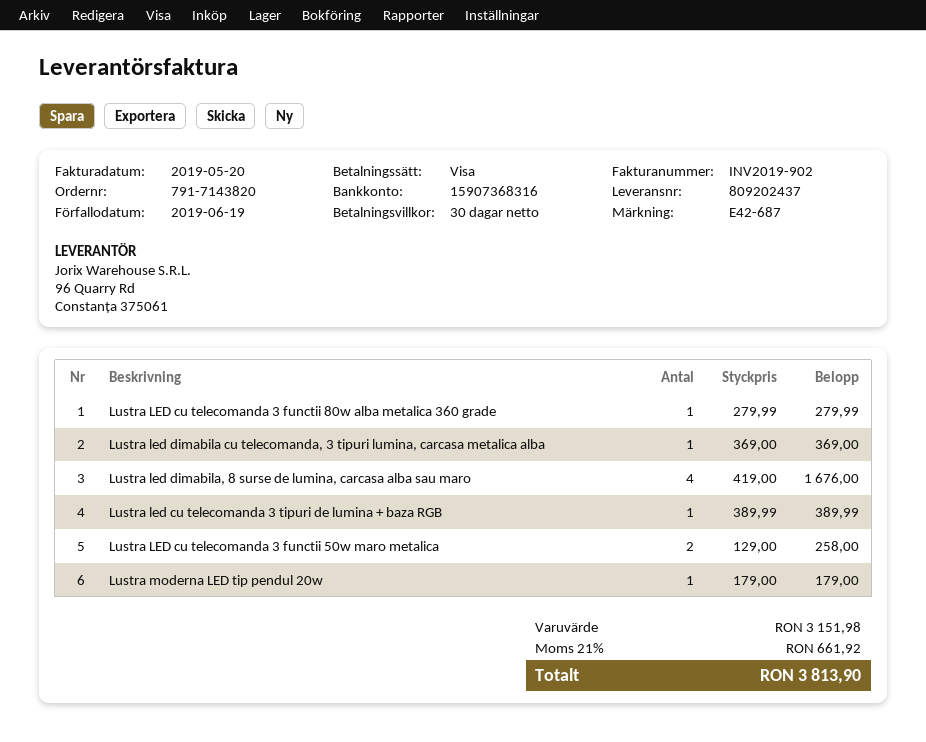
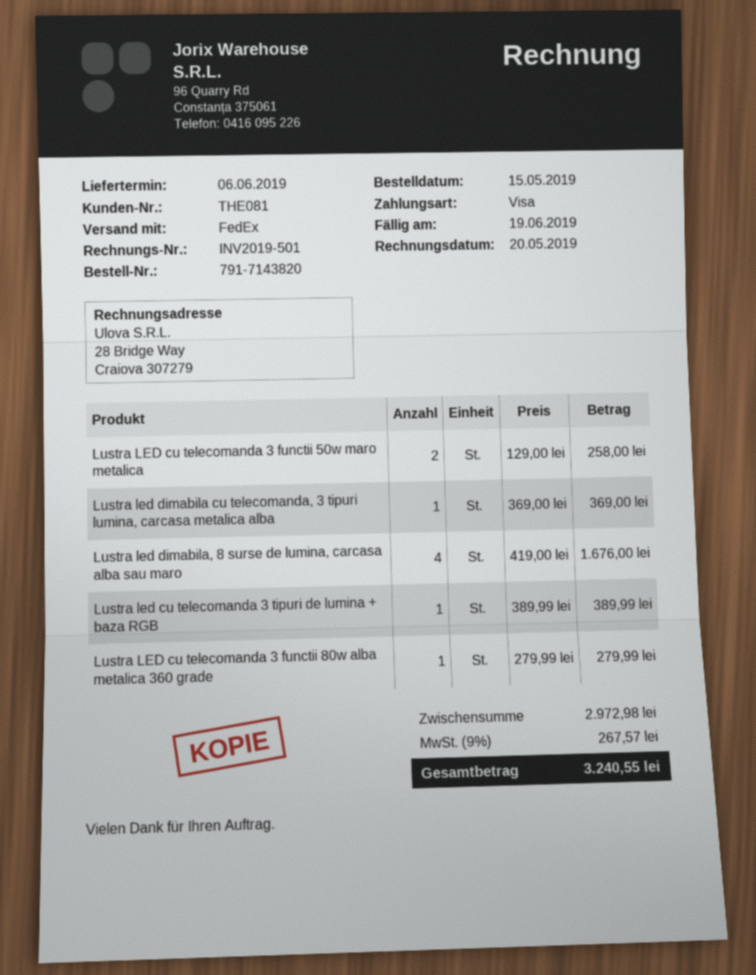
invoice number: INV2019-902 -> INV2019-501
Lustra moderna LED tip pendul 20w: 1 x 179.00 = 179.00 -> none
subtotal: 3151.98 -> 2972.98
tax: 21% = 661.92 -> 9% = 267.57
total: 3813.90 -> 3240.55

